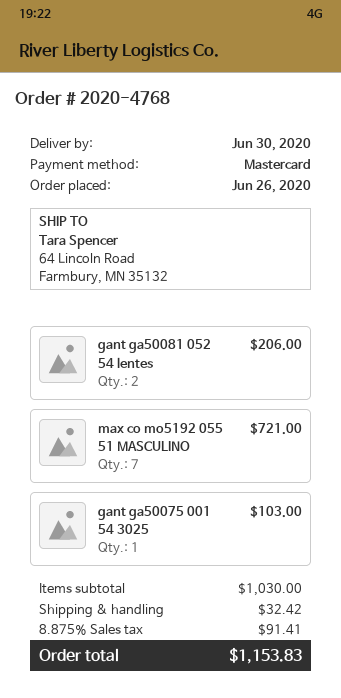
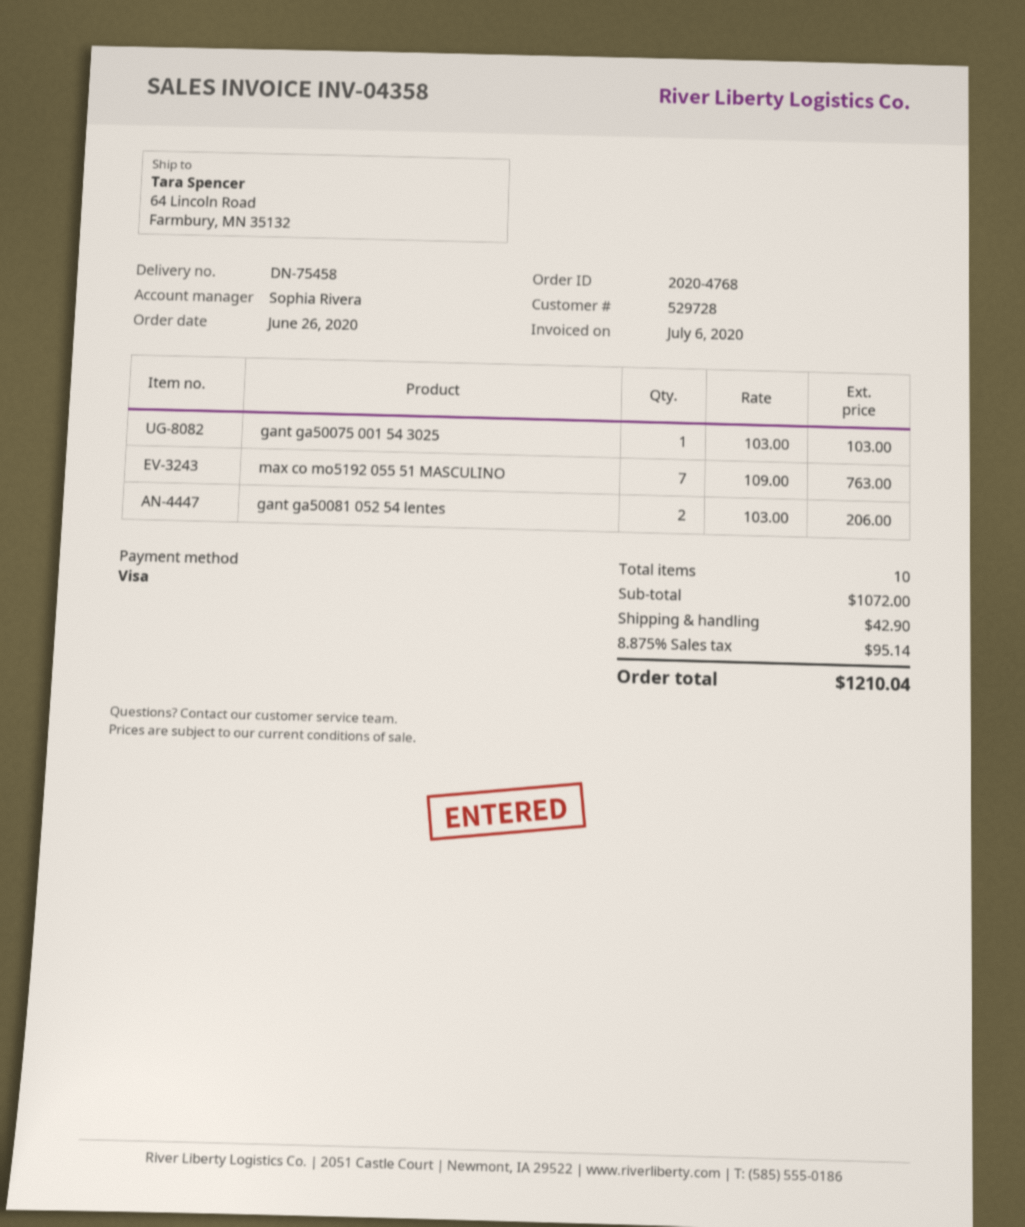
payment method: Mastercard -> Visa
max co mo5192 055 51 MASCULINO: 7 for 721.00 -> 7 for 763.00
subtotal: 1030.00 -> 1072.00
shipping: 32.42 -> 42.90
tax: 8.875% = 91.41 -> 8.875% = 95.14
total: 1153.83 -> 1210.04

